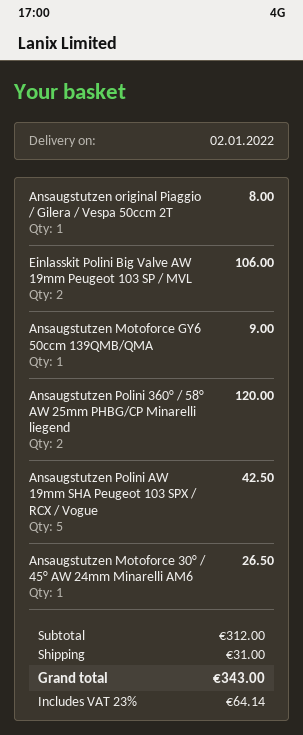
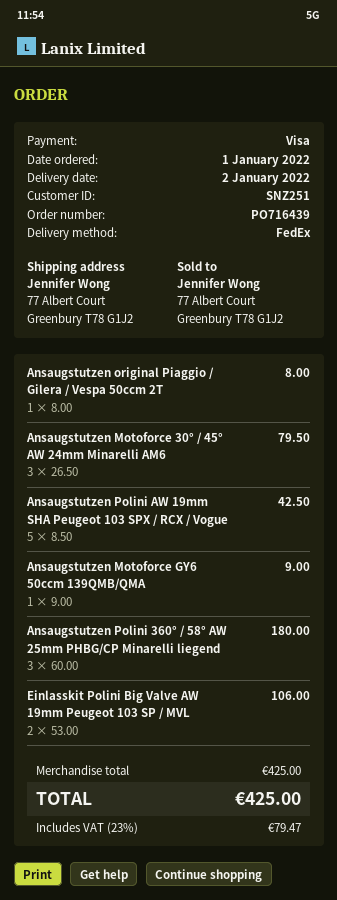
Ansaugstutzen Polini 360° / 58° AW 25mm PHBG/CP Minarelli liegend: 2 for 120.00 -> 3 for 180.00
Ansaugstutzen Motoforce 30° / 45° AW 24mm Minarelli AM6: 1 for 26.50 -> 3 for 79.50
subtotal: 312.00 -> 425.00
shipping: 31.00 -> none
tax: 23% = 64.14 -> 23% = 79.47
total: 343.00 -> 425.00

